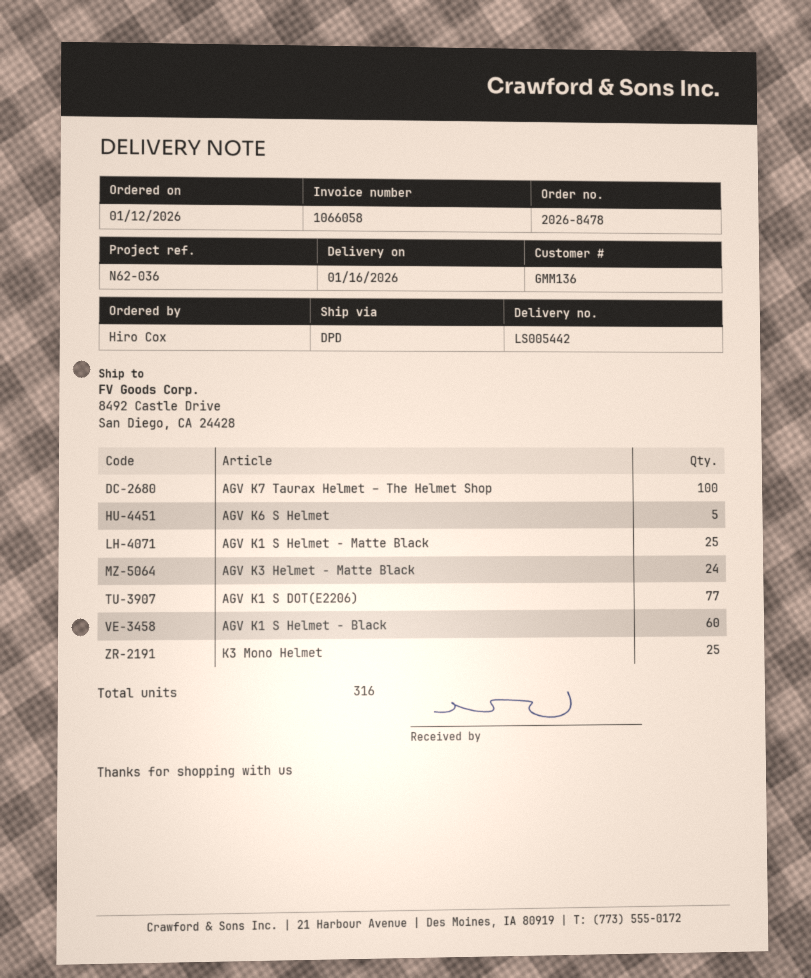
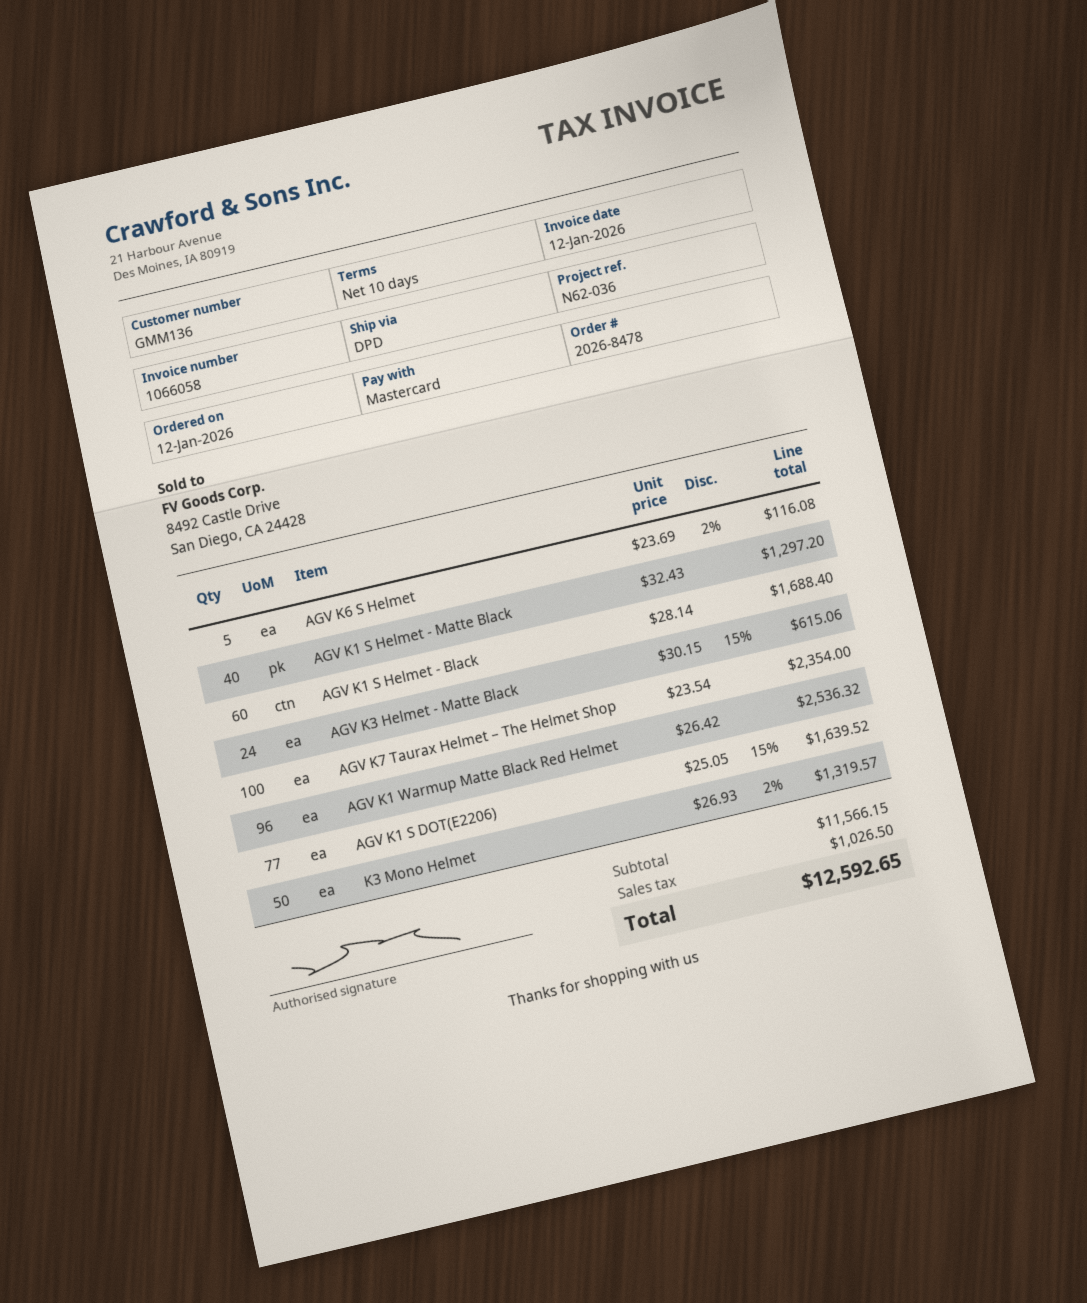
AGV K1 S Helmet - Matte Black: 25 -> 40
K3 Mono Helmet: 25 -> 50
AGV K1 Warmup Matte Black Red Helmet: none -> 96

